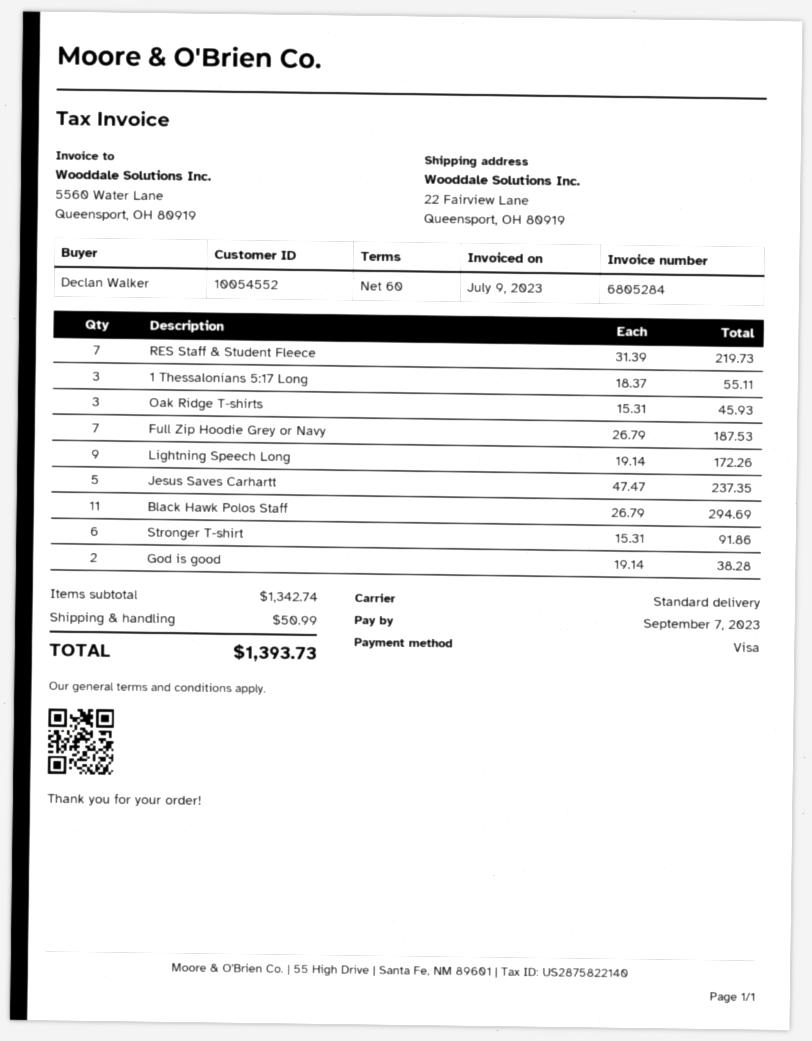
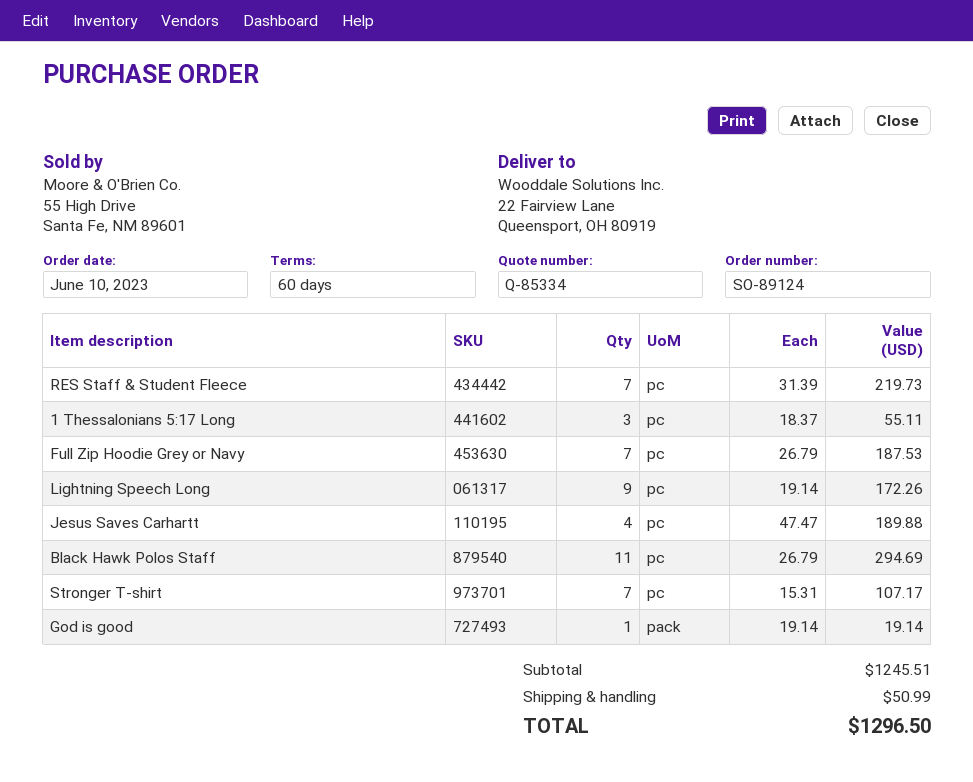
Oak Ridge T-shirts: 3 x 15.31 = 45.93 -> none
Jesus Saves Carhartt: 5 x 47.47 = 237.35 -> 4 x 47.47 = 189.88
Stronger T-shirt: 6 x 15.31 = 91.86 -> 7 x 15.31 = 107.17
God is good: 2 x 19.14 = 38.28 -> 1 x 19.14 = 19.14
subtotal: 1342.74 -> 1245.51
total: 1393.73 -> 1296.50

